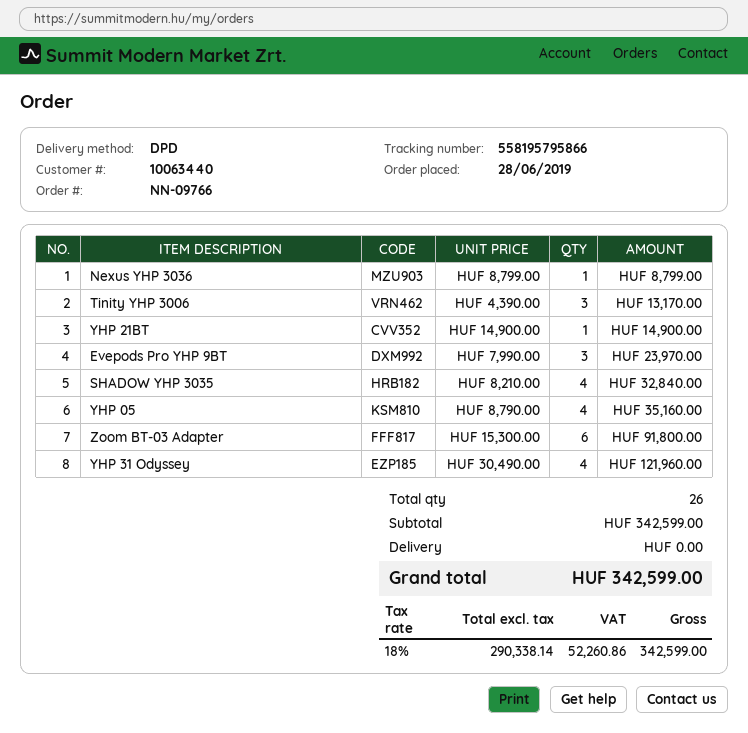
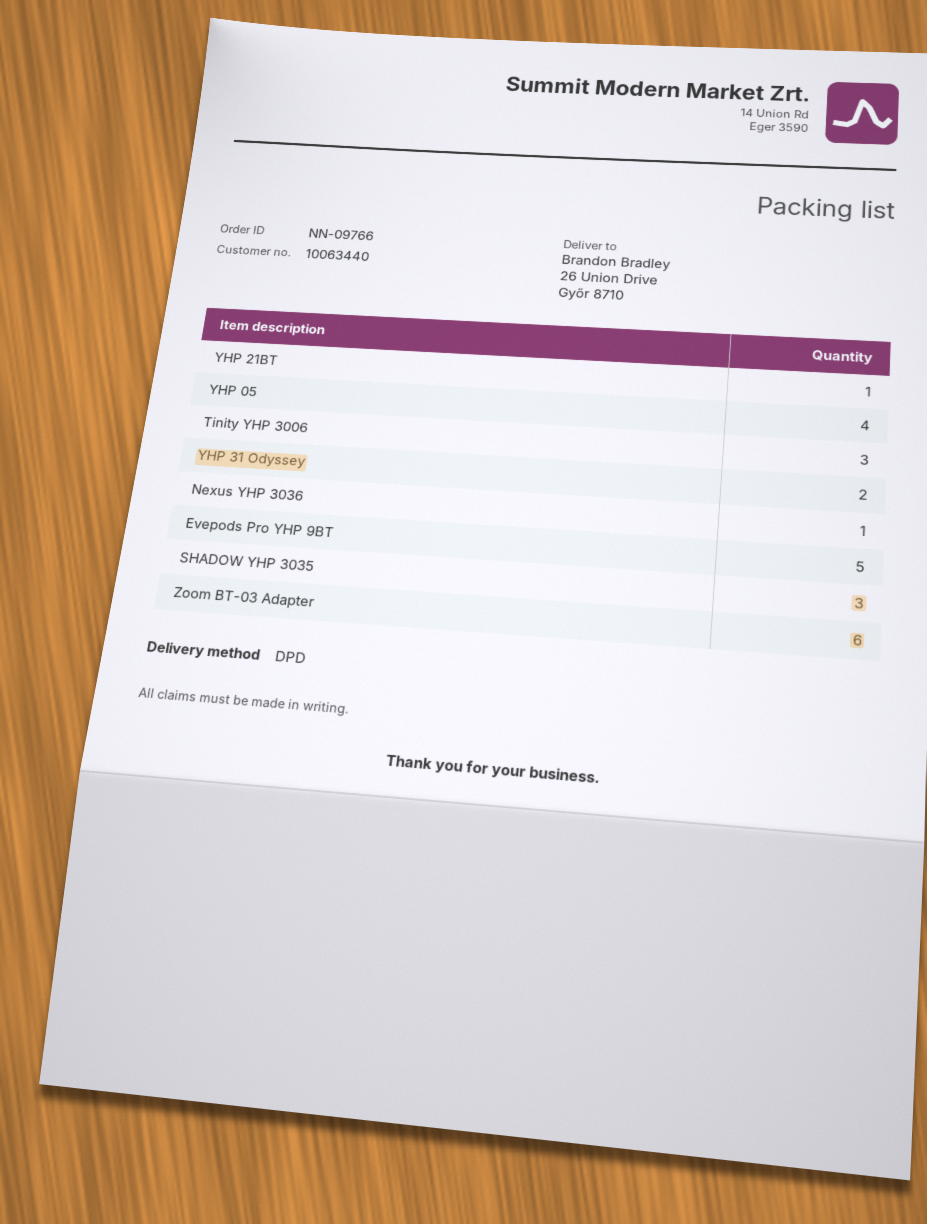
Evepods Pro YHP 9BT: 3 -> 5
SHADOW YHP 3035: 4 -> 3
YHP 31 Odyssey: 4 -> 2

